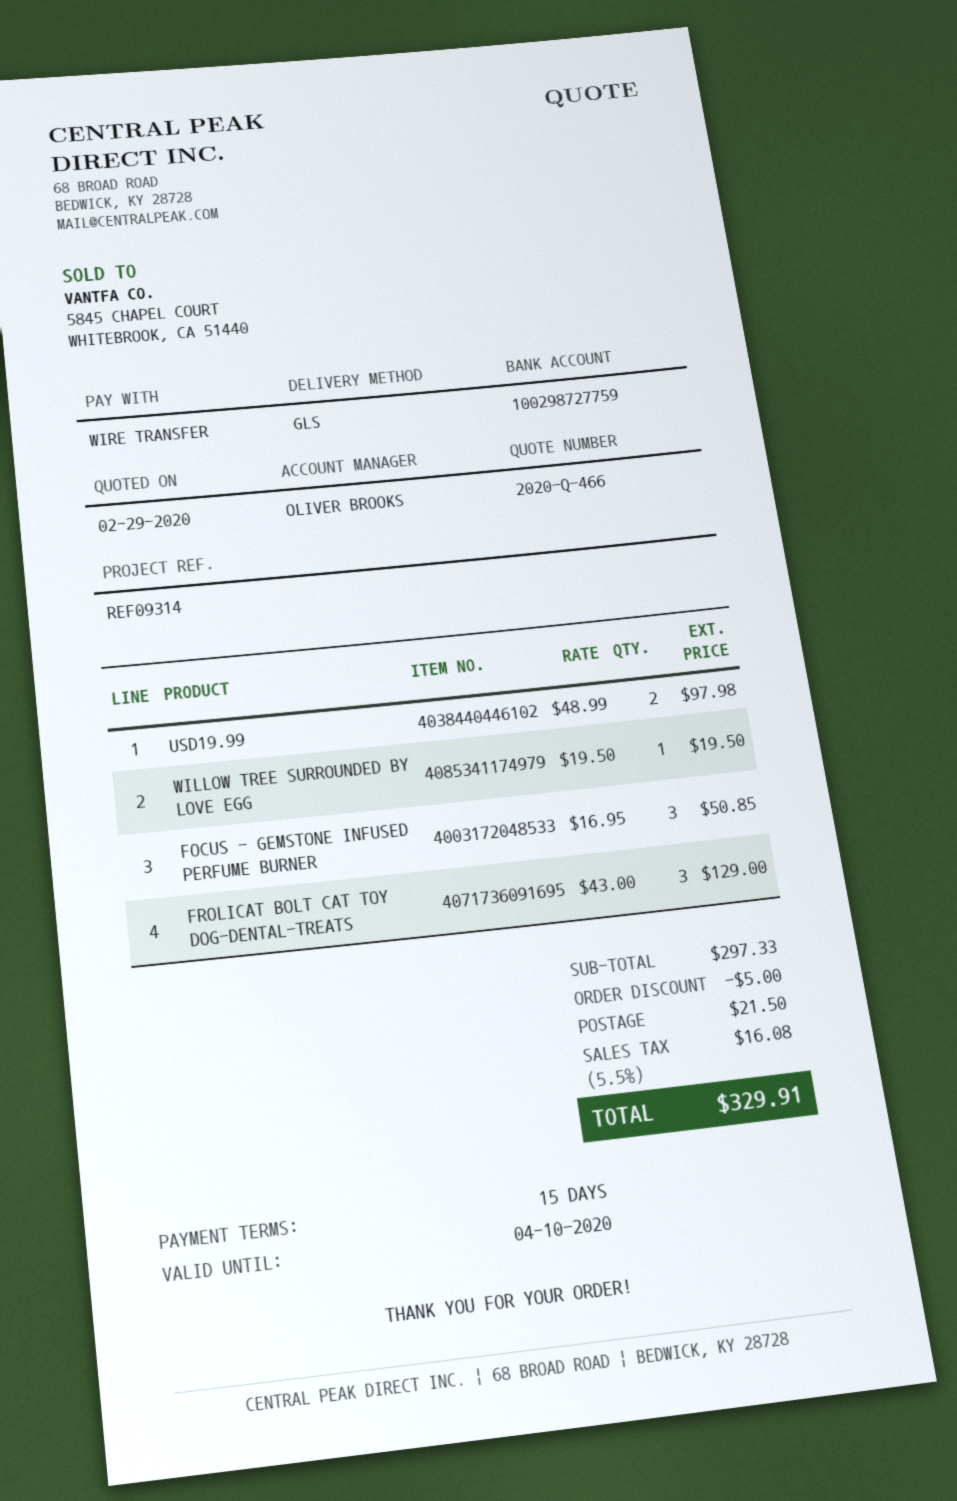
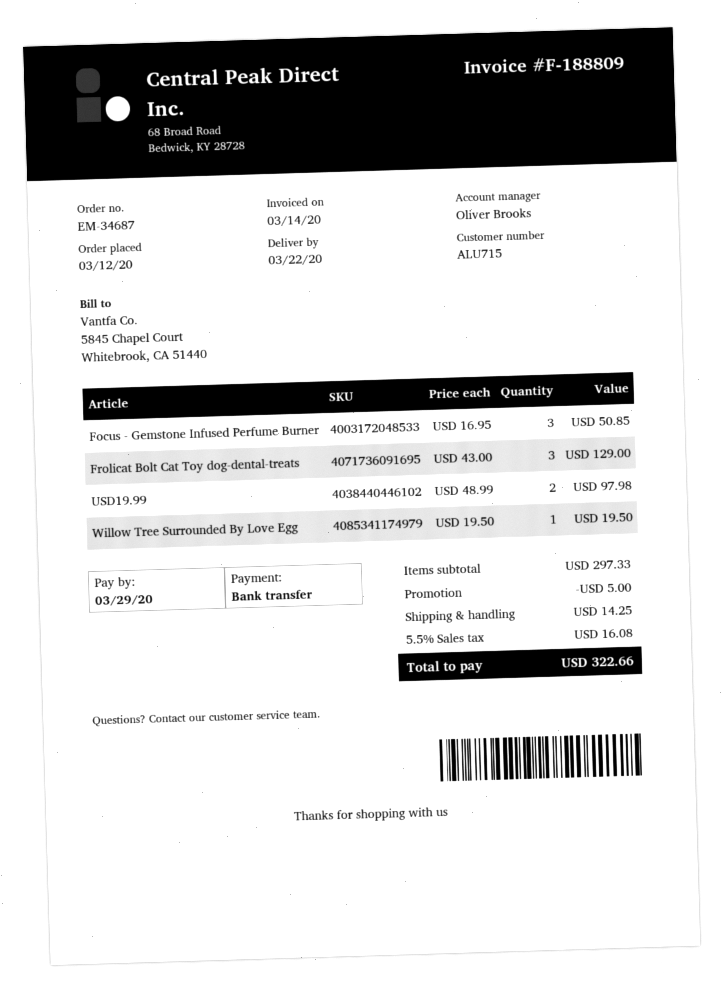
shipping: 21.50 -> 14.25
total: 329.91 -> 322.66

